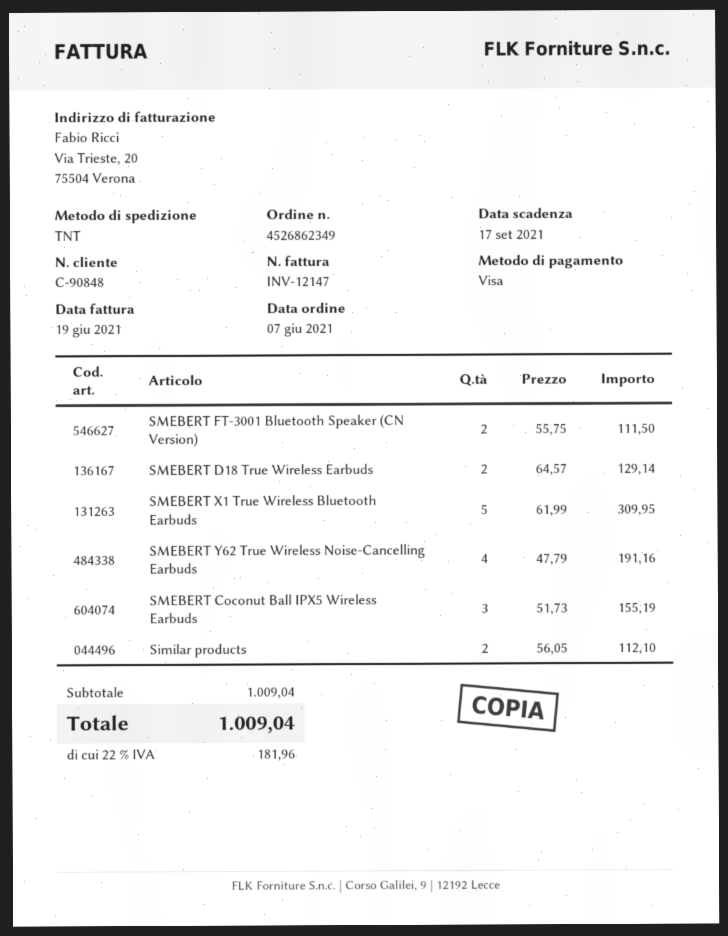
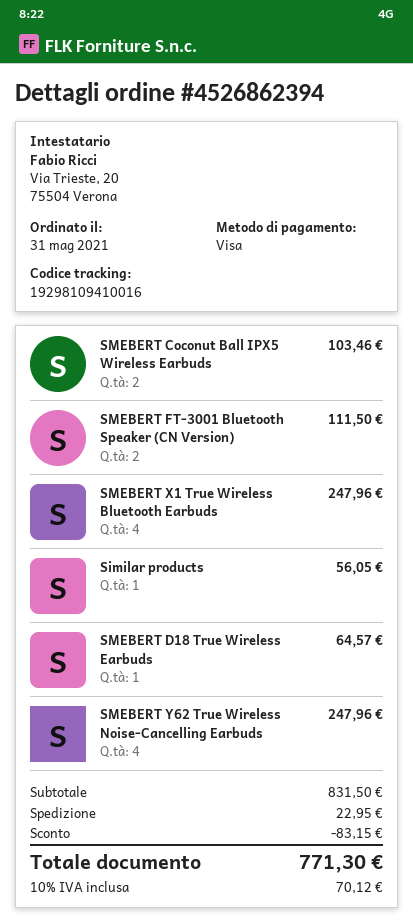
order number: 4526862349 -> 4526862394
order date: 2021-06-07 -> 2021-05-31
SMEBERT D18 True Wireless Earbuds: 2 for 129.14 -> 1 for 64.57
SMEBERT X1 True Wireless Bluetooth Earbuds: 5 for 309.95 -> 4 for 247.96
SMEBERT Y62 True Wireless Noise-Cancelling Earbuds: 4 for 191.16 -> 4 for 247.96
SMEBERT Coconut Ball IPX5 Wireless Earbuds: 3 for 155.19 -> 2 for 103.46
Similar products: 2 for 112.10 -> 1 for 56.05
subtotal: 1009.04 -> 831.50
discount: none -> 83.15
shipping: none -> 22.95
tax: 22% = 181.96 -> 10% = 70.12
total: 1009.04 -> 771.30

